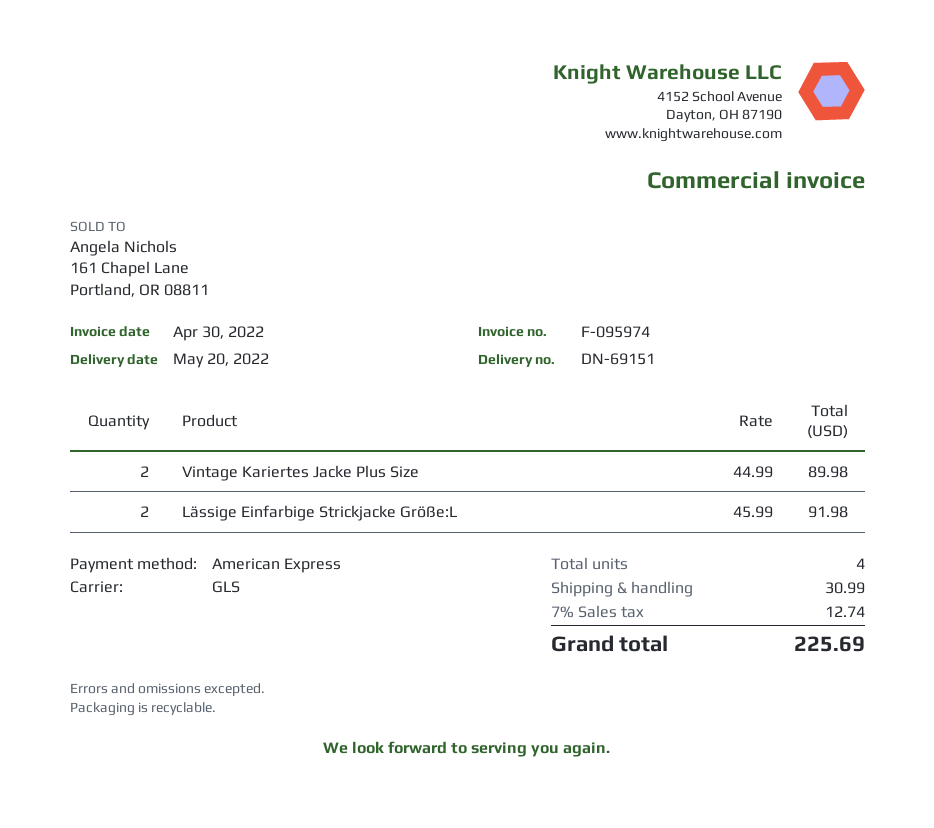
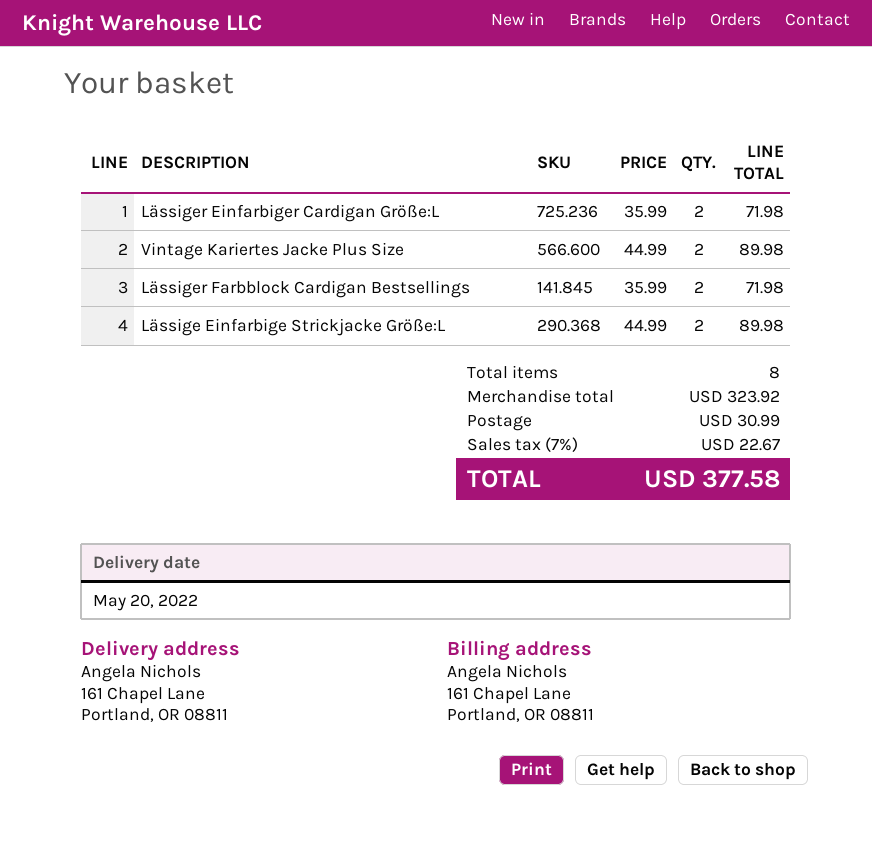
Lässige Einfarbige Strickjacke Größe:L: 2 x 45.99 = 91.98 -> 2 x 44.99 = 89.98
Lässiger Einfarbiger Cardigan Größe:L: none -> 2 x 35.99 = 71.98
Lässiger Farbblock Cardigan Bestsellings: none -> 2 x 35.99 = 71.98
total quantity: 4 -> 8
tax: 7% = 12.74 -> 7% = 22.67
total: 225.69 -> 377.58

